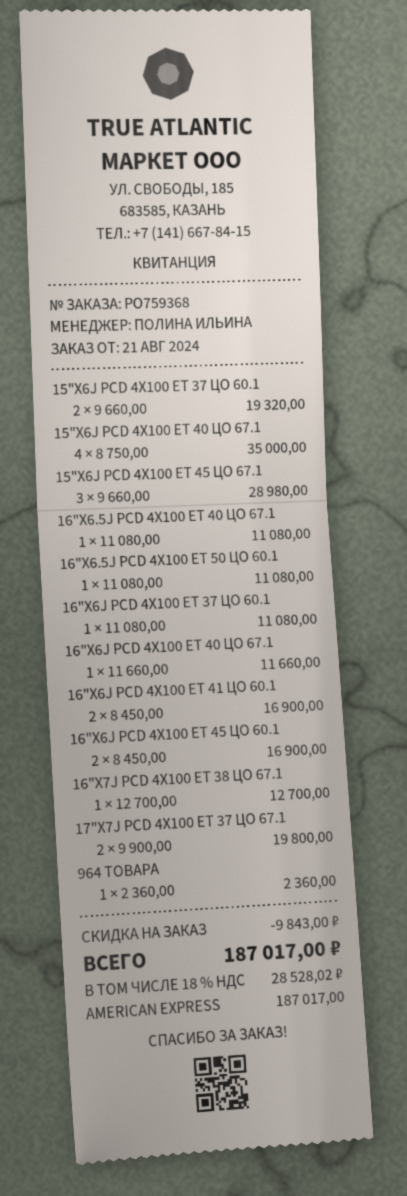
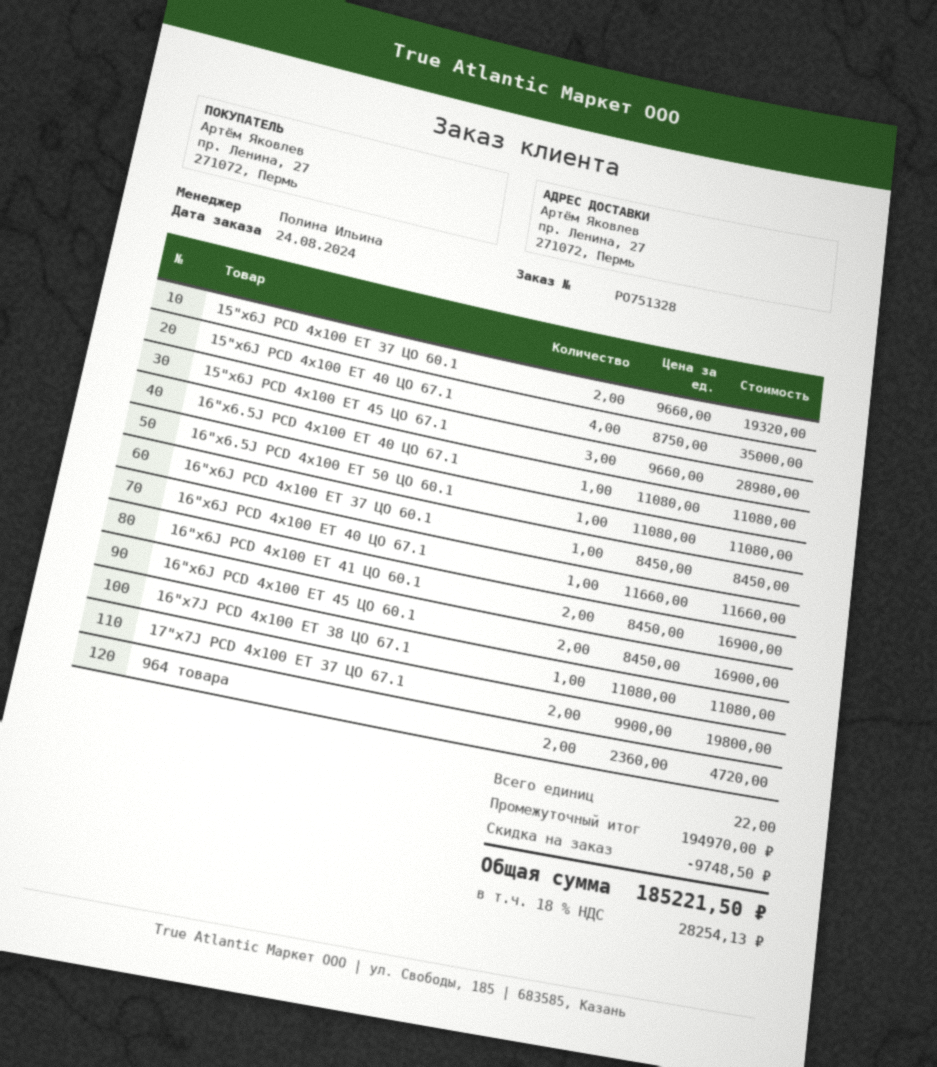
order number: PO759368 -> PO751328
order date: 2024-08-21 -> 2024-08-24
16"X6J PCD 4X100 ЕТ 37 ЦО 60.1: 1 x 11080.00 = 11080.00 -> 1 x 8450.00 = 8450.00
16"X7J PCD 4X100 ЕТ 38 ЦО 67.1: 1 x 12700.00 = 12700.00 -> 1 x 11080.00 = 11080.00
964 ТОВАРА: 1 x 2360.00 = 2360.00 -> 2 x 2360.00 = 4720.00
discount: 9843.00 -> 9748.50
tax: 18% = 28528.02 -> 18% = 28254.13
total: 187017.00 -> 185221.50

